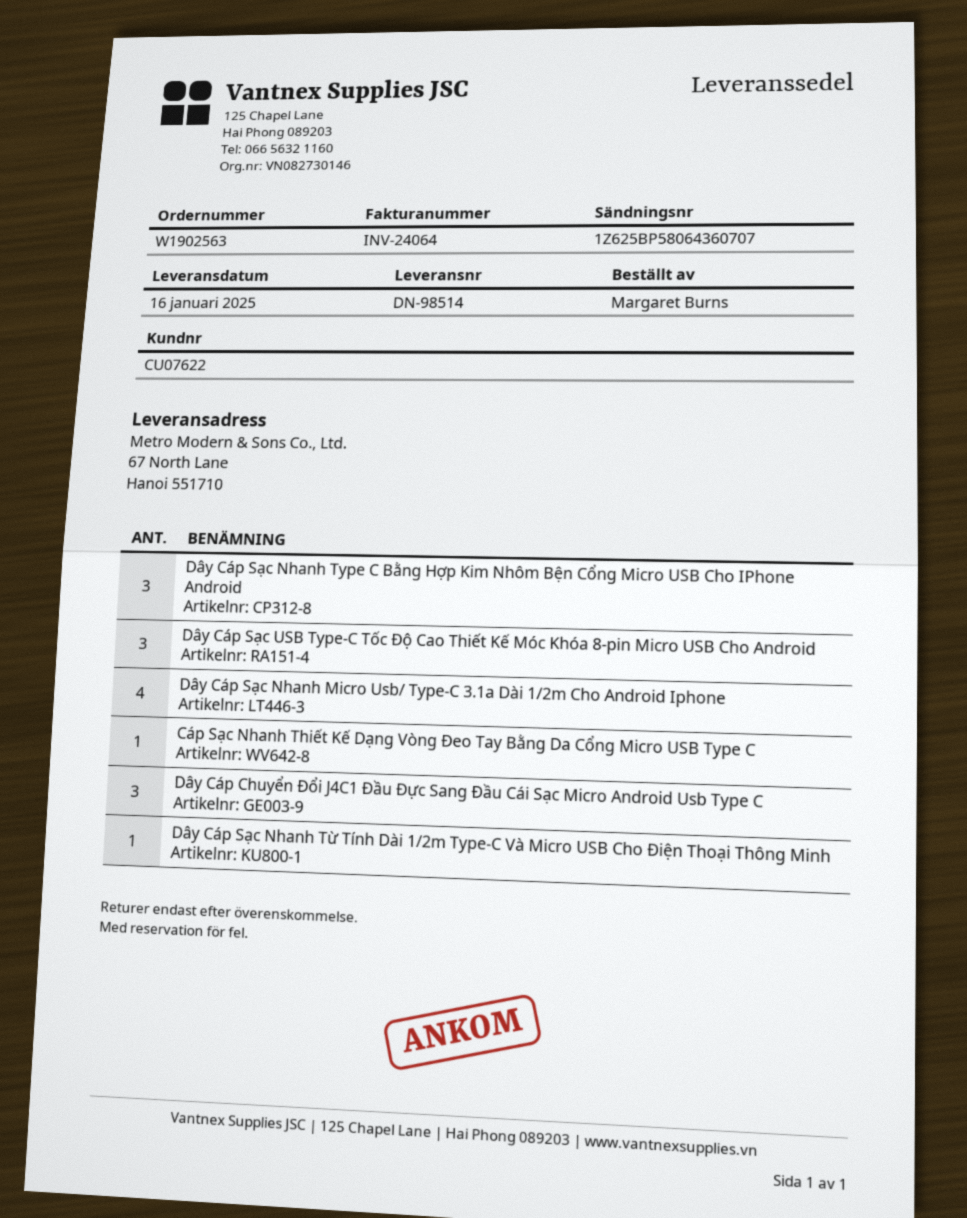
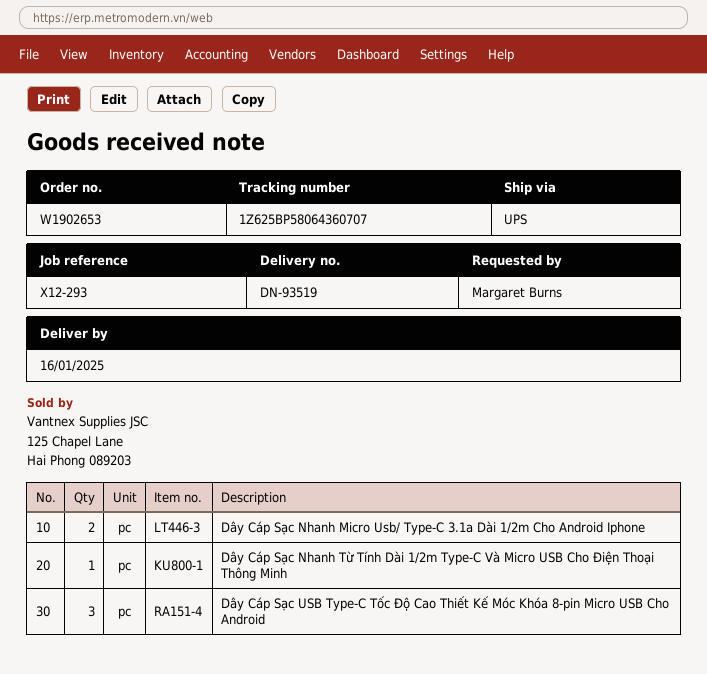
order number: W1902563 -> W1902653
delivery note number: DN-98514 -> DN-93519
Dây Cáp Sạc Nhanh Type C Bằng Hợp Kim Nhôm Bện Cổng Micro USB Cho IPhone Android: 3 -> none
Dây Cáp Sạc Nhanh Micro Usb/ Type-C 3.1a Dài 1/2m Cho Android Iphone: 4 -> 2
Cáp Sạc Nhanh Thiết Kế Dạng Vòng Đeo Tay Bằng Da Cổng Micro USB Type C: 1 -> none
Dây Cáp Chuyển Đổi J4C1 Đầu Đực Sang Đầu Cái Sạc Micro Android Usb Type C: 3 -> none

